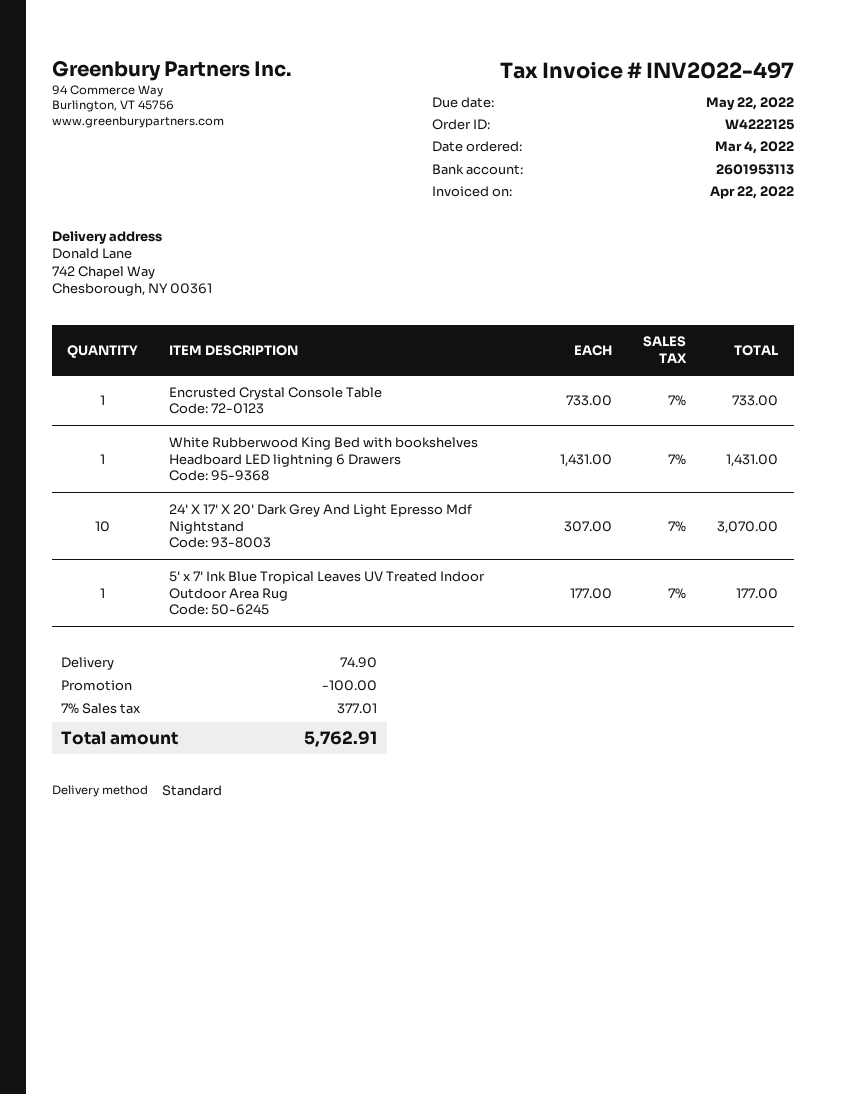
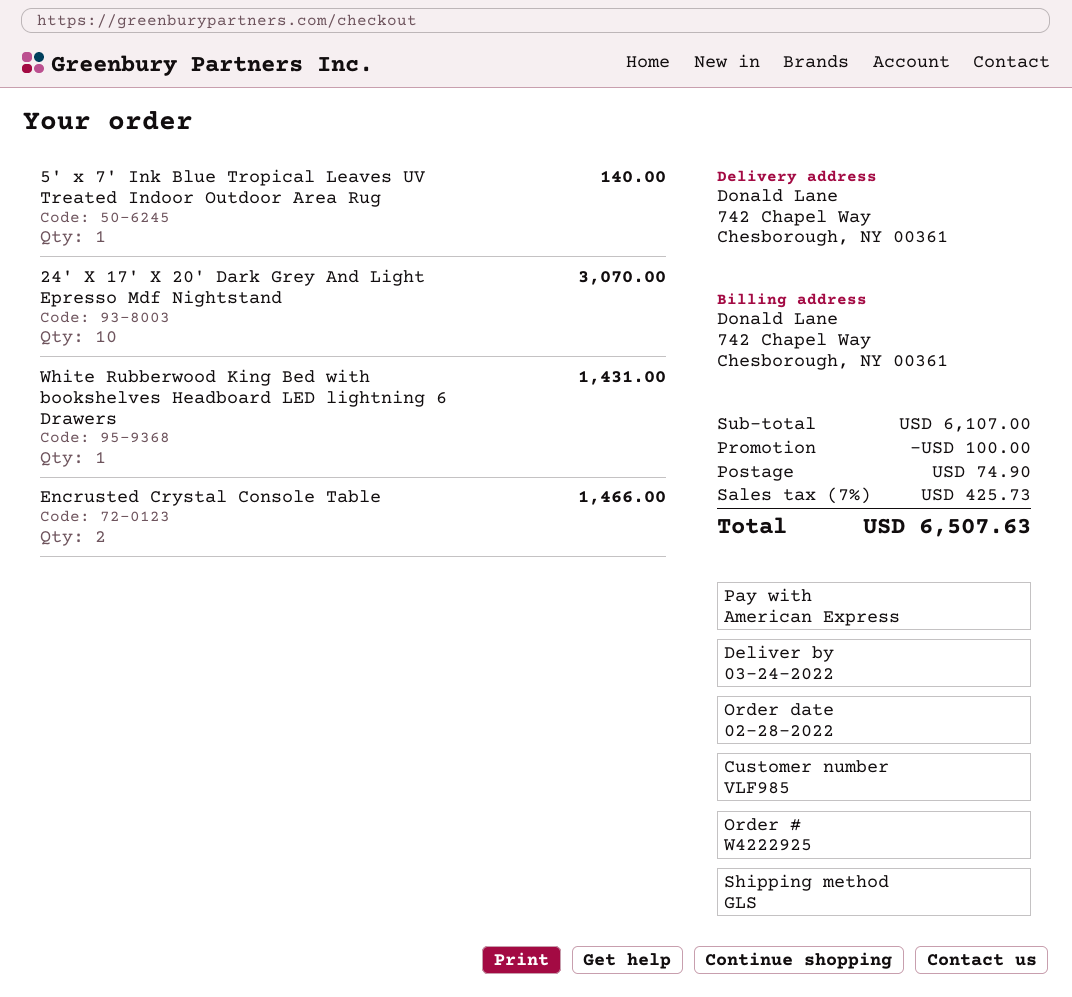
order number: W4222125 -> W4222925
order date: 2022-03-04 -> 2022-02-28
shipping method: standard -> GLS
Encrusted Crystal Console Table: 1 for 733.00 -> 2 for 1466.00
5' x 7' Ink Blue Tropical Leaves UV Treated Indoor Outdoor Area Rug: 1 for 177.00 -> 1 for 140.00
tax: 7% = 377.01 -> 7% = 425.73
total: 5762.91 -> 6507.63

